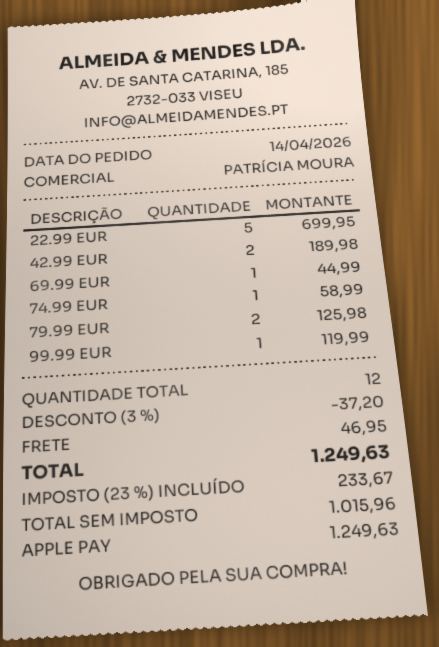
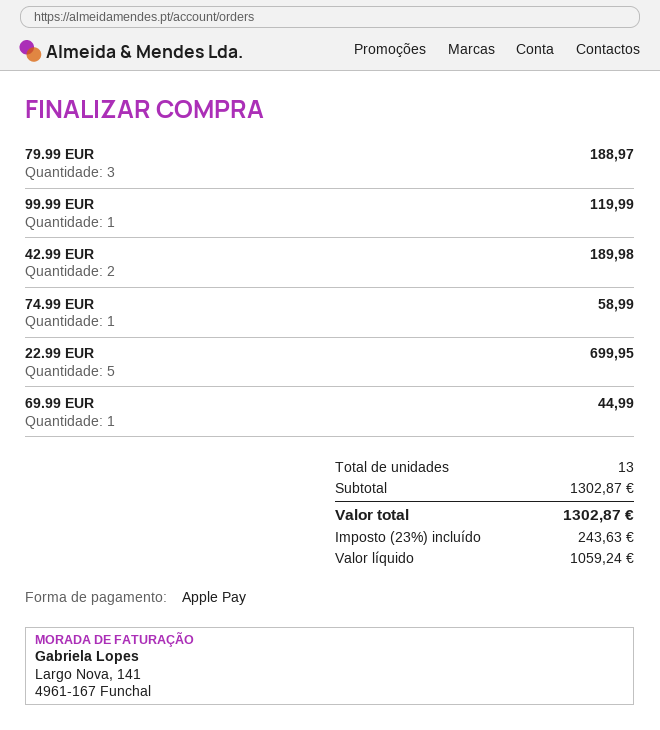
79.99 EUR: 2 for 125.98 -> 3 for 188.97
total quantity: 12 -> 13
discount: 3% = 37.20 -> none
shipping: 46.95 -> none
net: 1015.96 -> 1059.24
tax: 23% = 233.67 -> 23% = 243.63
total: 1249.63 -> 1302.87

